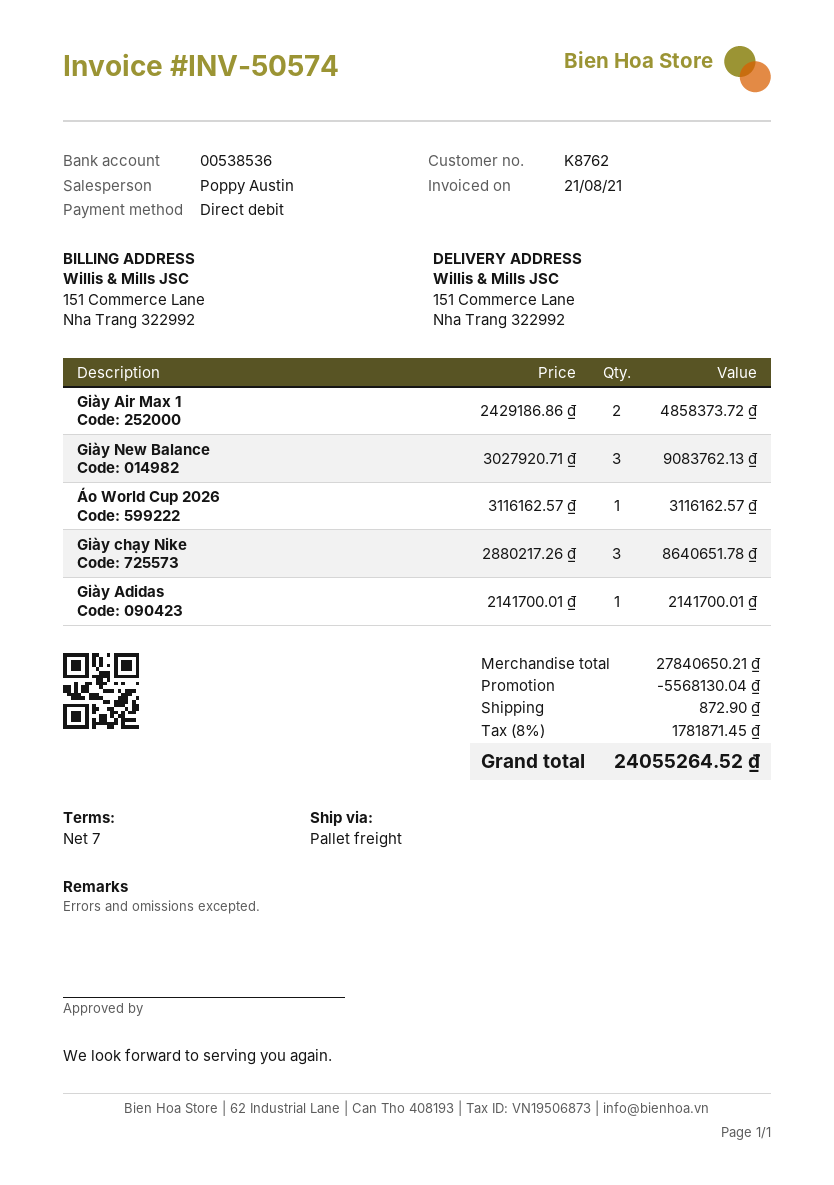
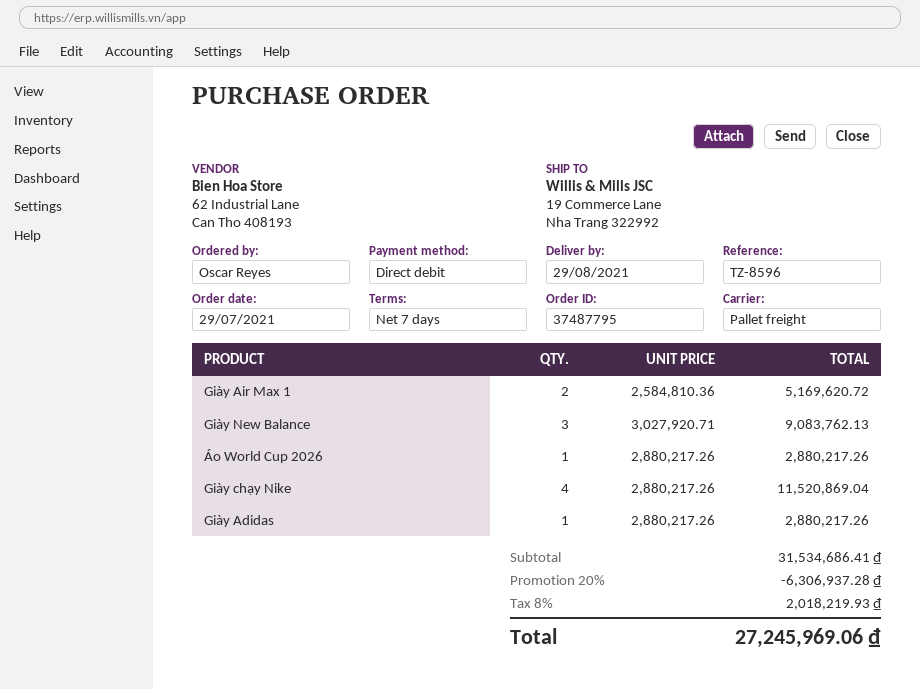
ship to: 151 Commerce Lane, Nha Trang 322992 -> 19 Commerce Lane, Nha Trang 322992
Giày Air Max 1: 2 x 2429186.86 = 4858373.72 -> 2 x 2584810.36 = 5169620.72
Áo World Cup 2026: 1 x 3116162.57 = 3116162.57 -> 1 x 2880217.26 = 2880217.26
Giày chạy Nike: 3 x 2880217.26 = 8640651.78 -> 4 x 2880217.26 = 11520869.04
Giày Adidas: 1 x 2141700.01 = 2141700.01 -> 1 x 2880217.26 = 2880217.26
subtotal: 27840650.21 -> 31534686.41
discount: 5568130.04 -> 6306937.28
shipping: 872.90 -> none
tax: 8% = 1781871.45 -> 8% = 2018219.93
total: 24055264.52 -> 27245969.06

